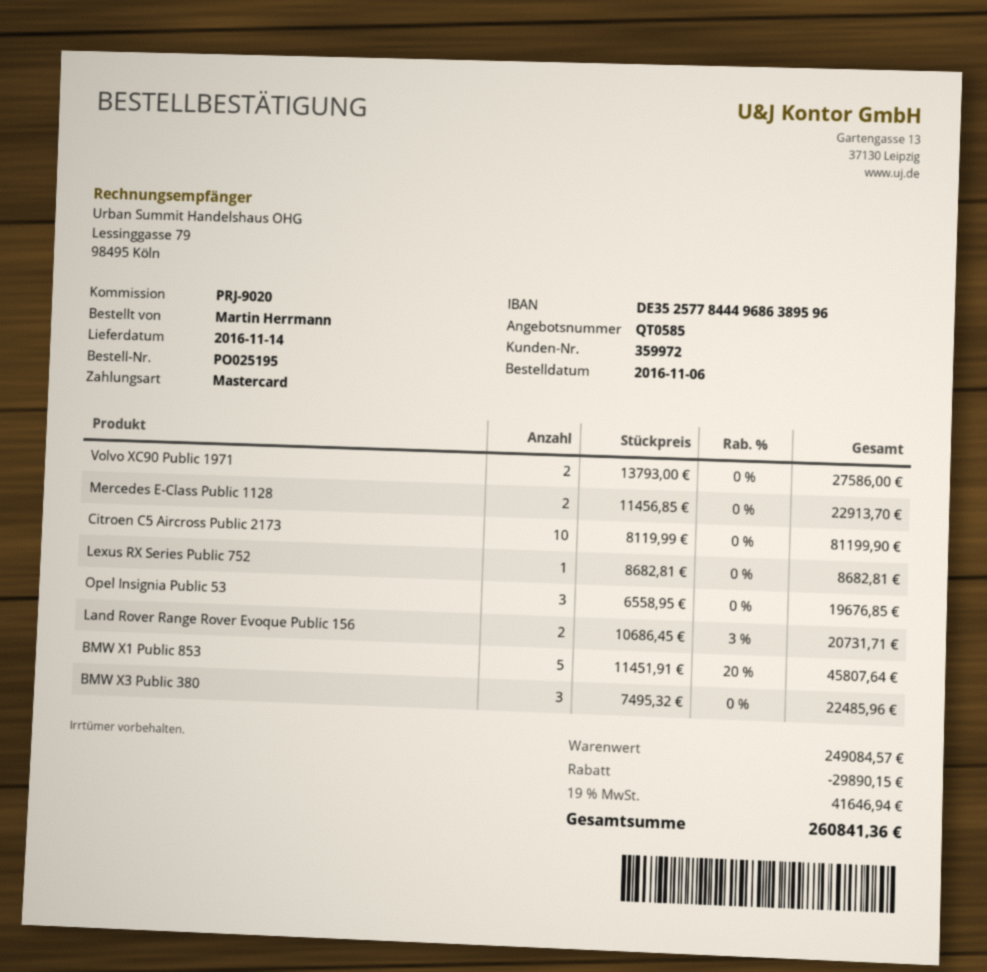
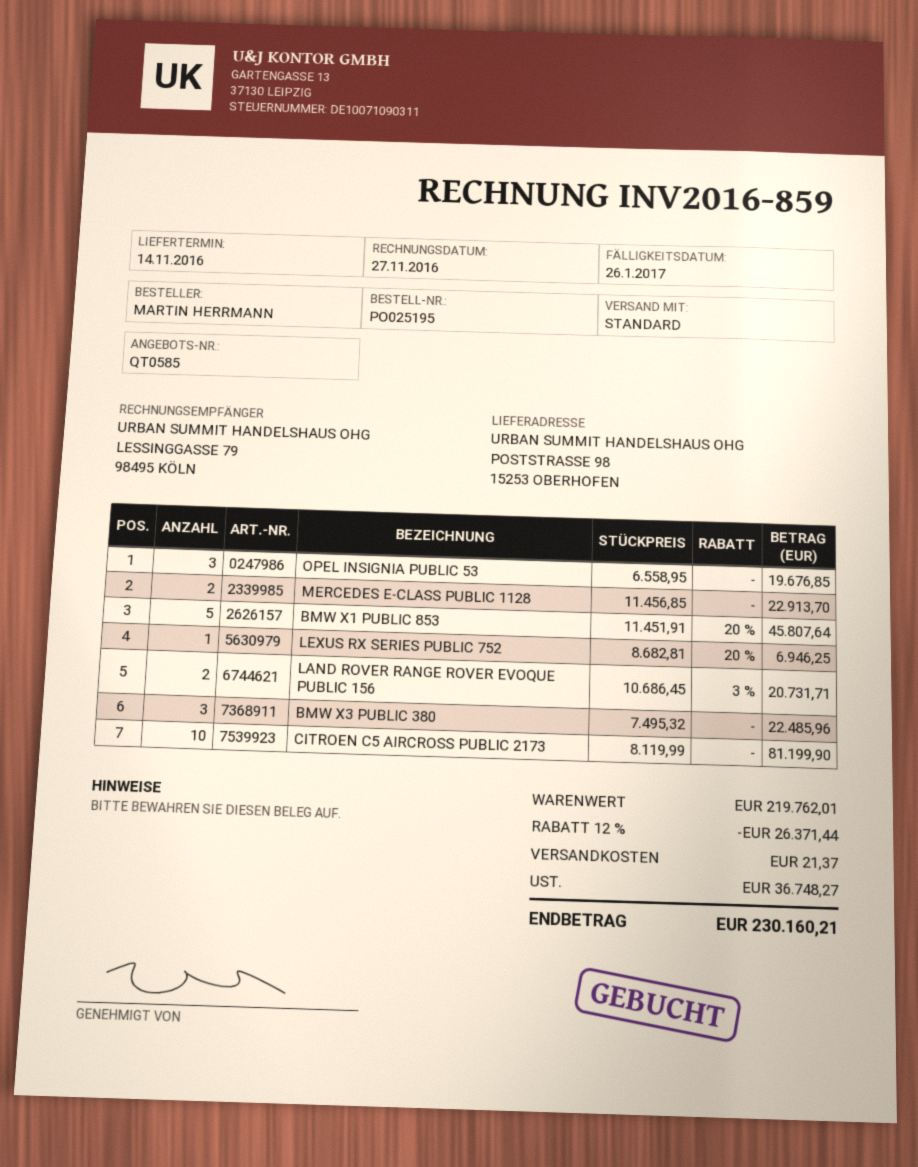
Volvo XC90 Public 1971: 2 x 13793.00 = 27586.00 -> none
Lexus RX Series Public 752: 1 x 8682.81 = 8682.81 -> 1 x 8682.81 - 20% = 6946.25
subtotal: 249084.57 -> 219762.01
discount: 29890.15 -> 26371.44
shipping: none -> 21.37
tax: 41646.94 -> 36748.27
total: 260841.36 -> 230160.21

